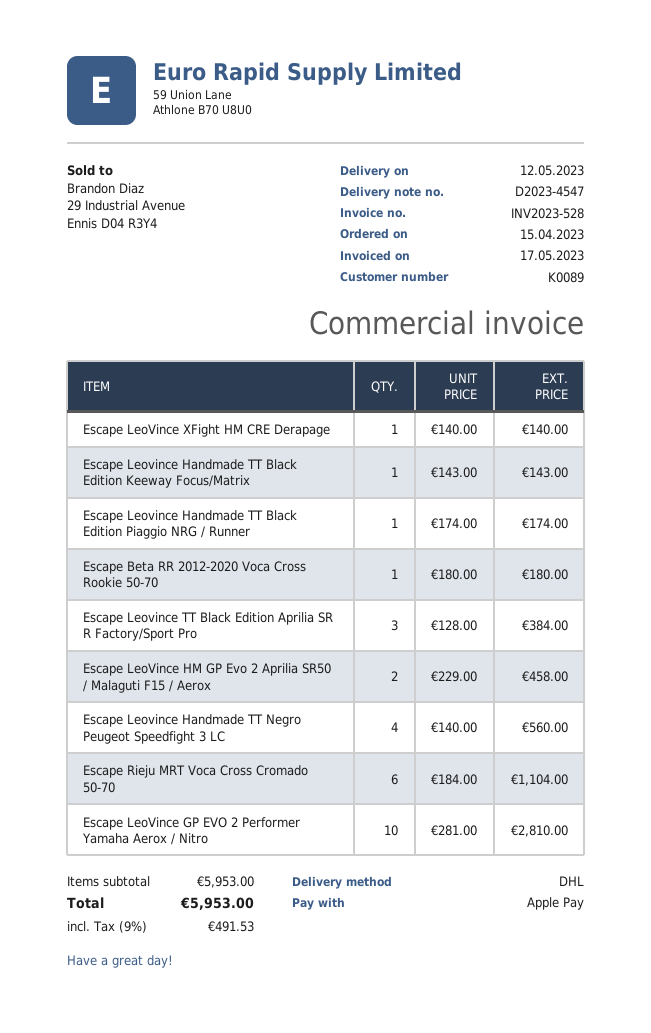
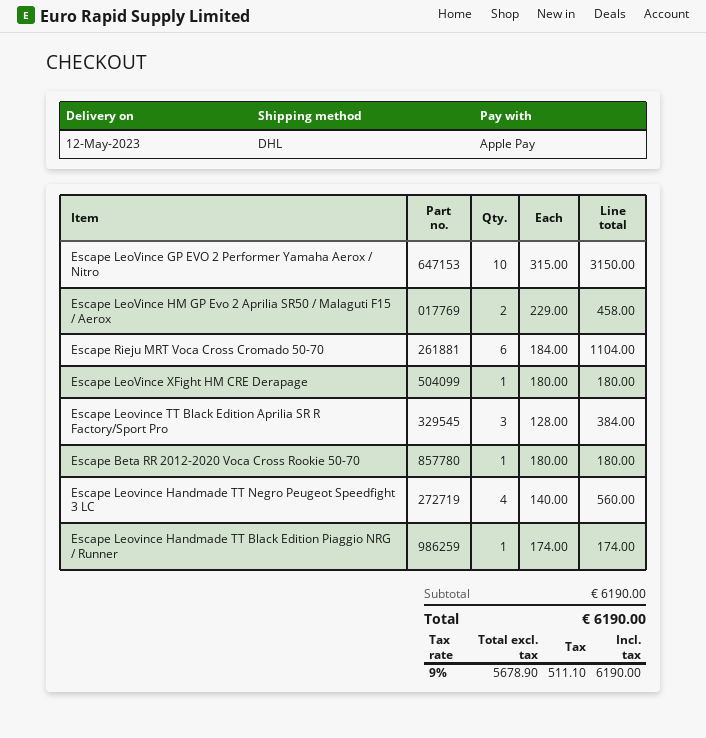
Escape LeoVince XFight HM CRE Derapage: 1 x 140.00 = 140.00 -> 1 x 180.00 = 180.00
Escape Leovince Handmade TT Black Edition Keeway Focus/Matrix: 1 x 143.00 = 143.00 -> none
Escape LeoVince GP EVO 2 Performer Yamaha Aerox / Nitro: 10 x 281.00 = 2810.00 -> 10 x 315.00 = 3150.00
subtotal: 5953.00 -> 6190.00
tax: 9% = 491.53 -> 9% = 511.10
total: 5953.00 -> 6190.00

